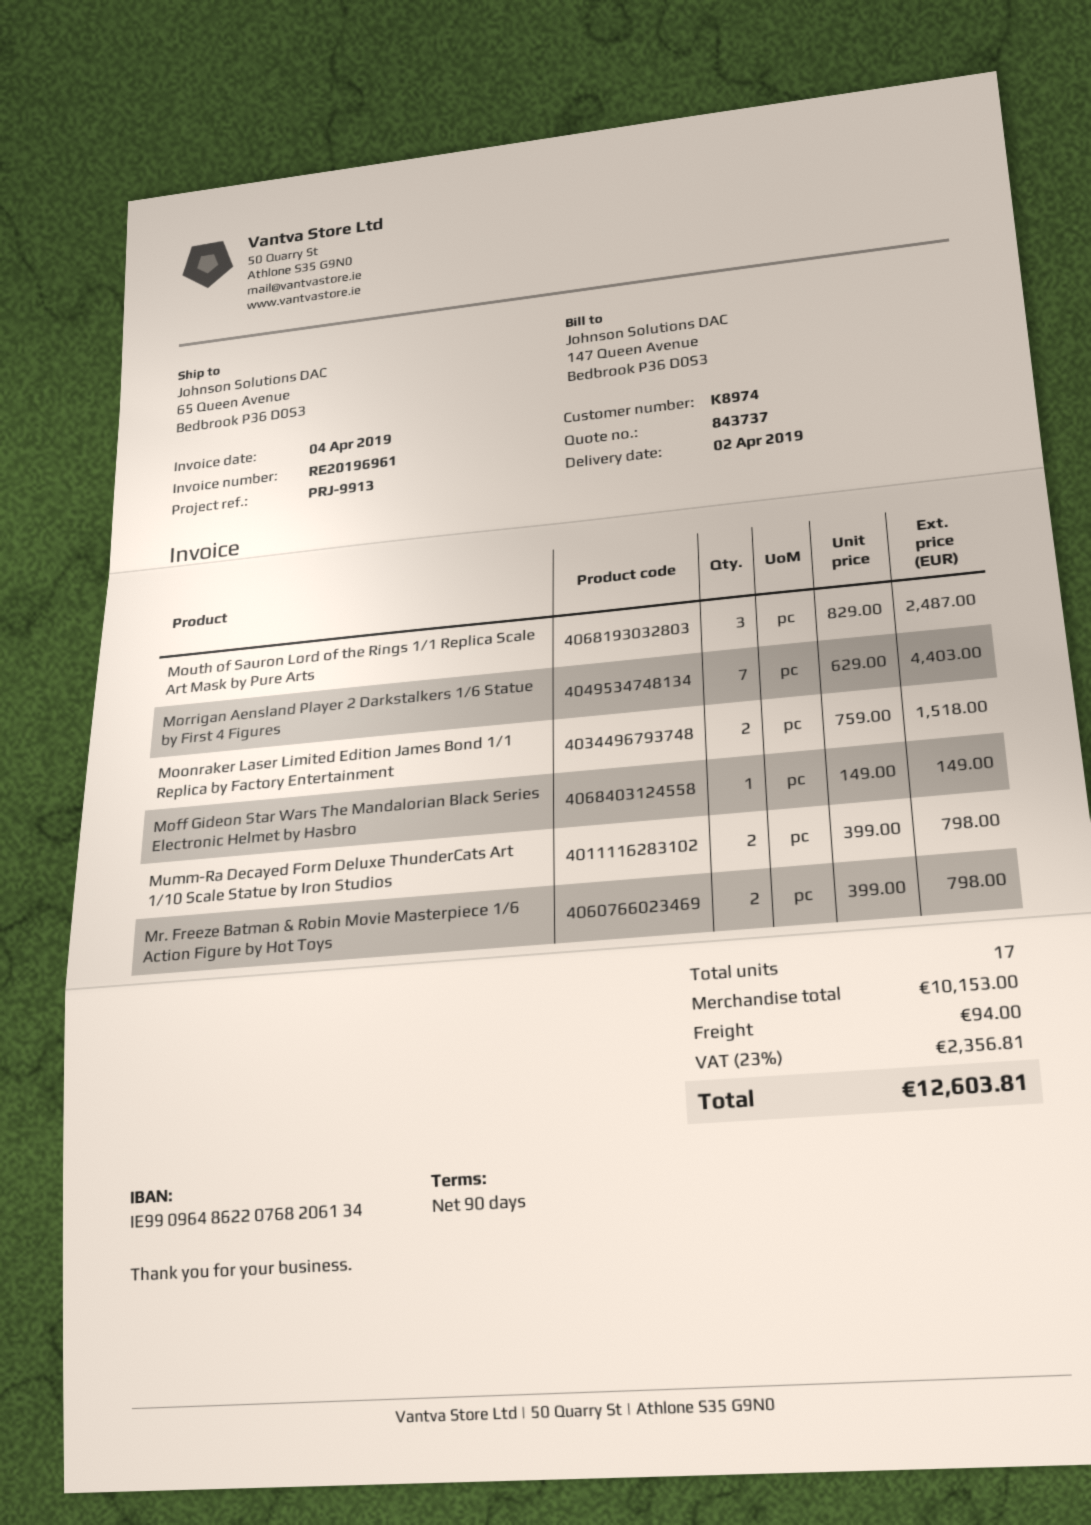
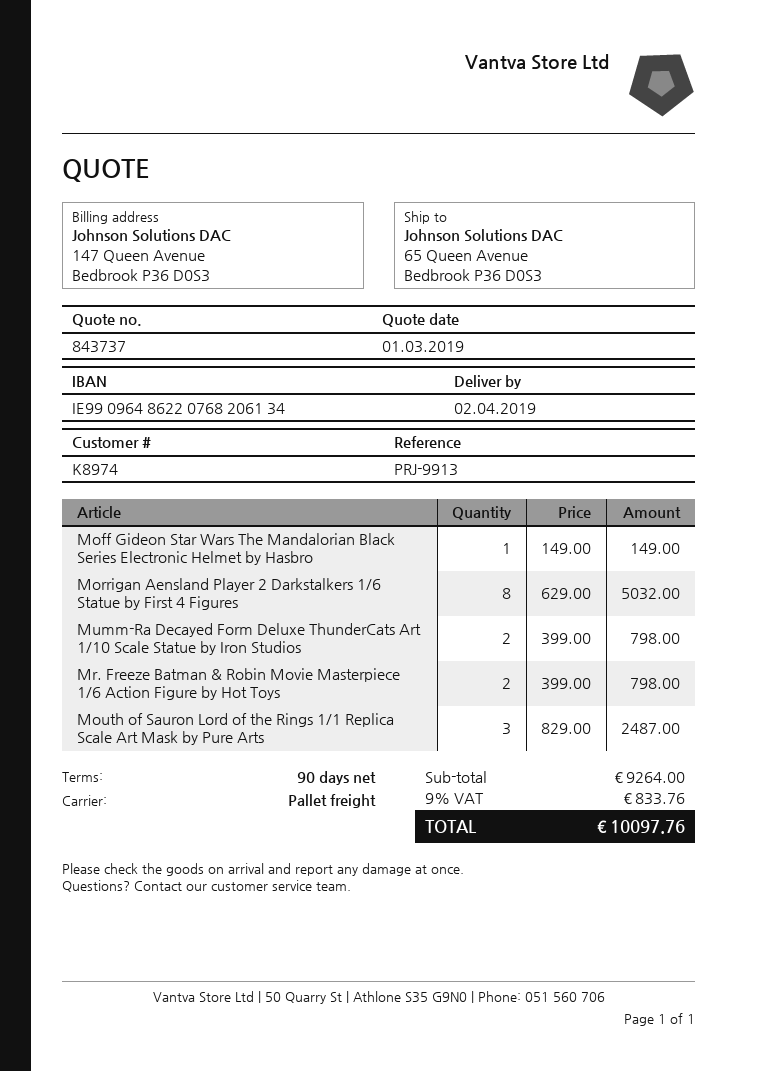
Morrigan Aensland Player 2 Darkstalkers 1/6 Statue by First 4 Figures: 7 x 629.00 = 4403.00 -> 8 x 629.00 = 5032.00
Moonraker Laser Limited Edition James Bond 1/1 Replica by Factory Entertainment: 2 x 759.00 = 1518.00 -> none
subtotal: 10153.00 -> 9264.00
shipping: 94.00 -> none
tax: 23% = 2356.81 -> 9% = 833.76
total: 12603.81 -> 10097.76

